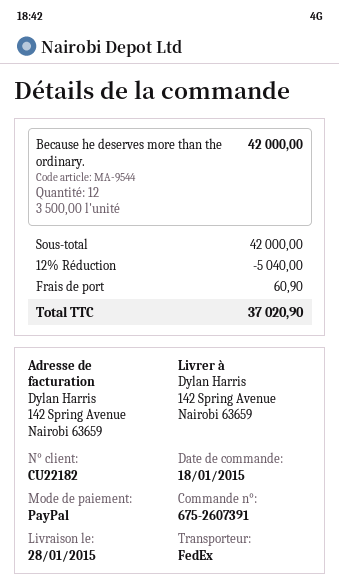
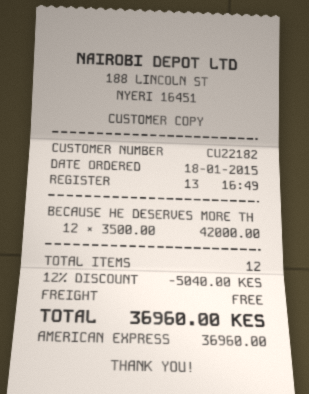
payment method: PayPal -> American Express
shipping: 60.90 -> 0.00
total: 37020.90 -> 36960.00

